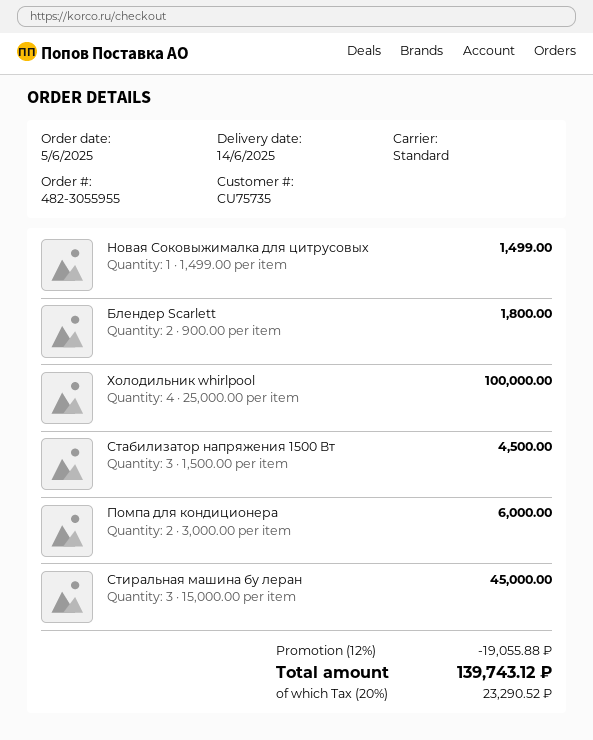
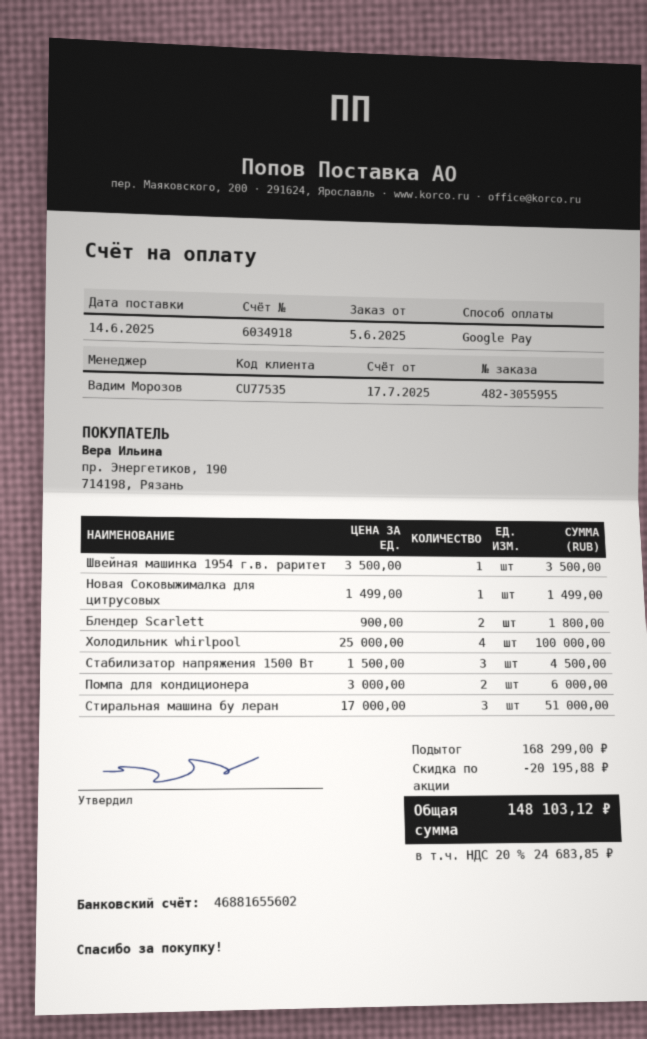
customer number: CU75735 -> CU77535
Стиральная машина бу леран: 3 x 15000.00 = 45000.00 -> 3 x 17000.00 = 51000.00
Швейная машинка 1954 г.в. раритет: none -> 1 x 3500.00 = 3500.00
discount: 19055.88 -> 20195.88
tax: 20% = 23290.52 -> 20% = 24683.85
total: 139743.12 -> 148103.12

